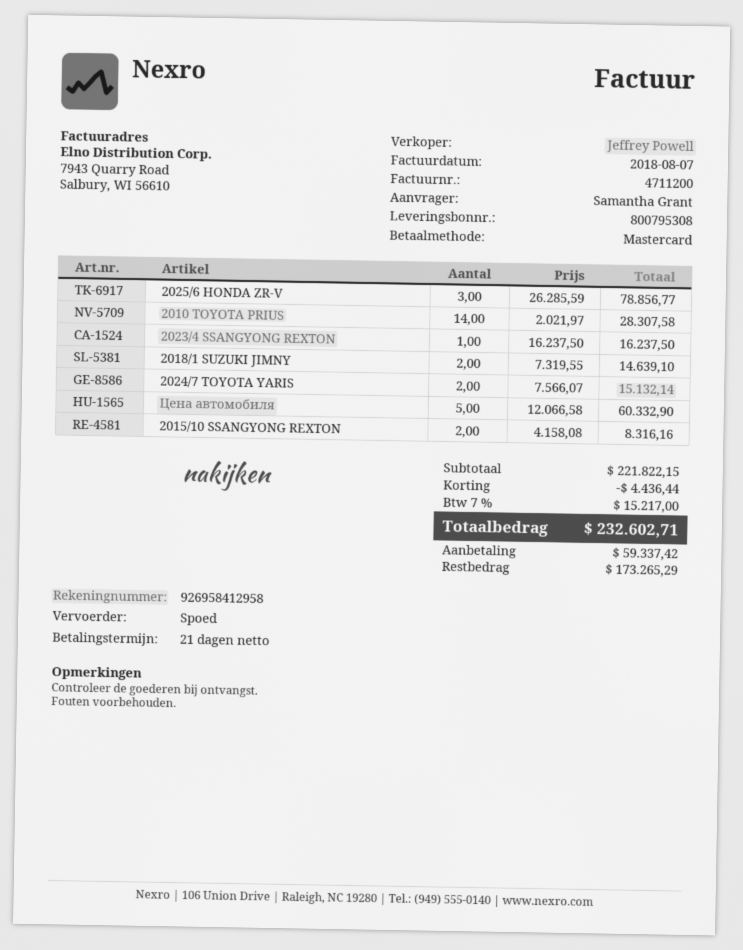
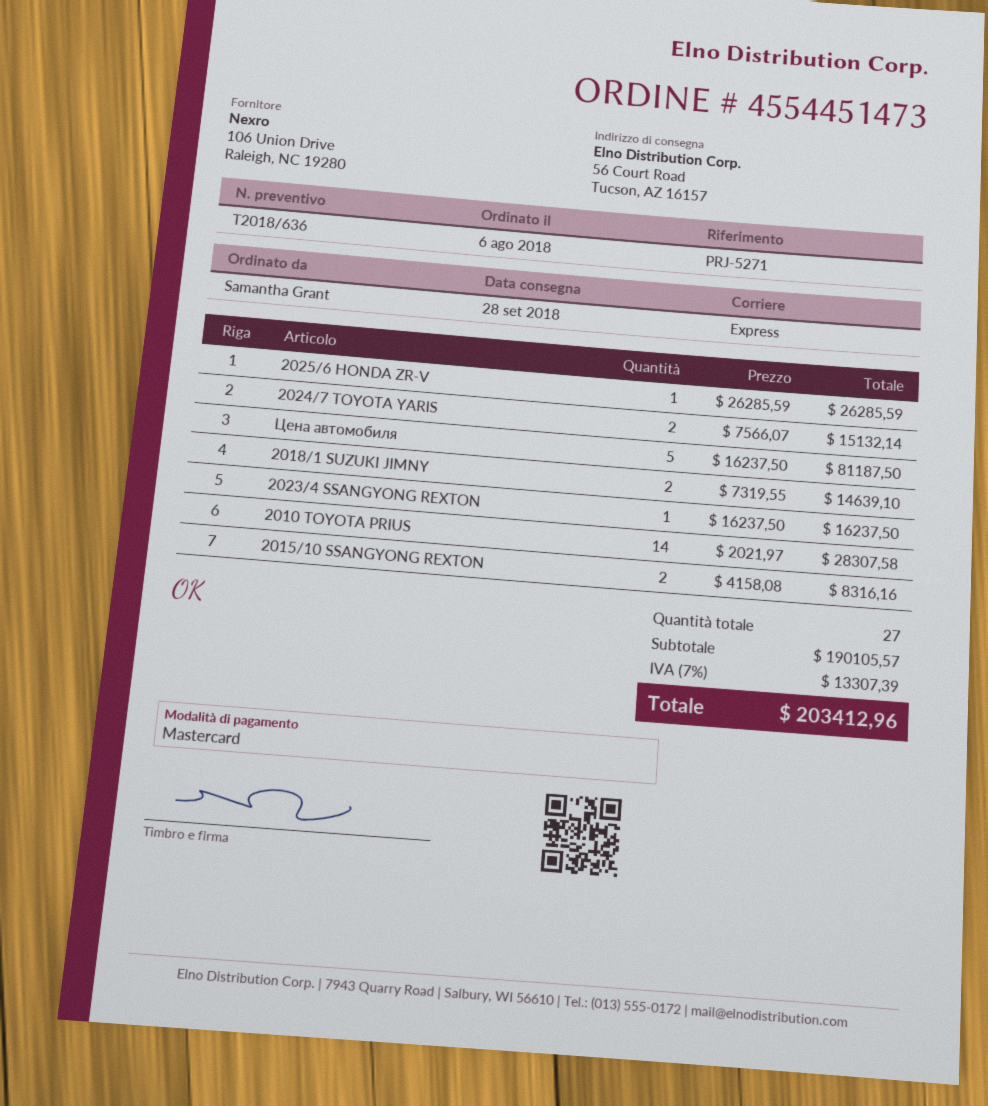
2025/6 HONDA ZR-V: 3 x 26285.59 = 78856.77 -> 1 x 26285.59 = 26285.59
Цена автомобиля: 5 x 12066.58 = 60332.90 -> 5 x 16237.50 = 81187.50
subtotal: 221822.15 -> 190105.57
discount: 4436.44 -> none
tax: 7% = 15217.00 -> 7% = 13307.39
total: 232602.71 -> 203412.96

